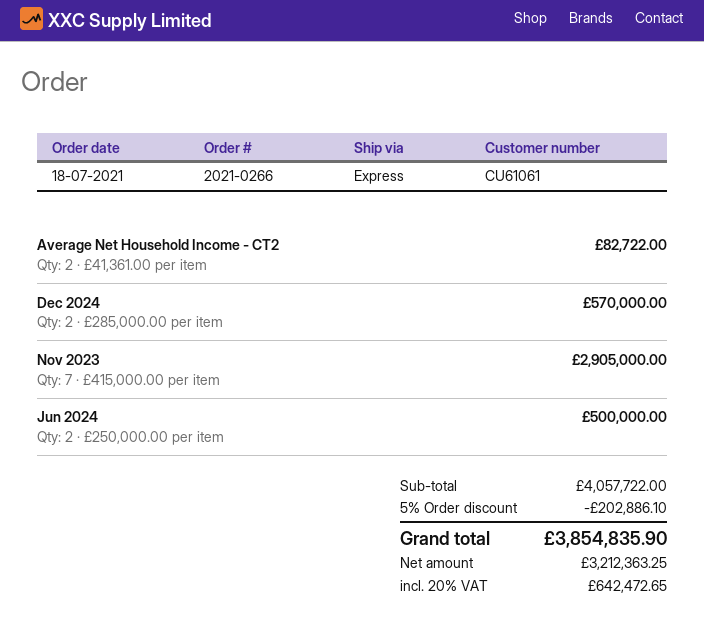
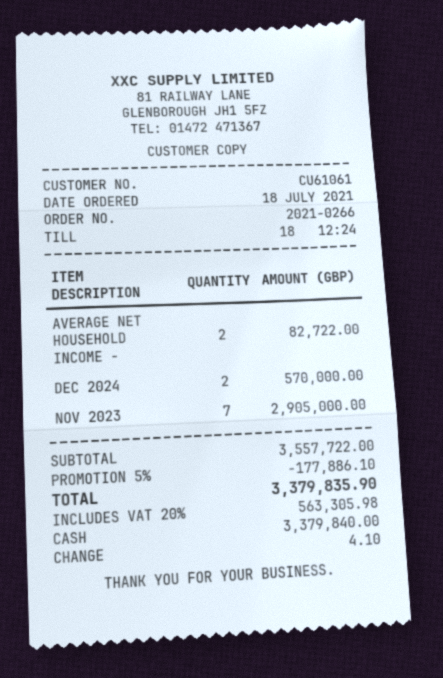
Jun 2024: 2 for 500000.00 -> none
subtotal: 4057722.00 -> 3557722.00
discount: 5% = 202886.10 -> 5% = 177886.10
tax: 20% = 642472.65 -> 20% = 563305.98
total: 3854835.90 -> 3379835.90

